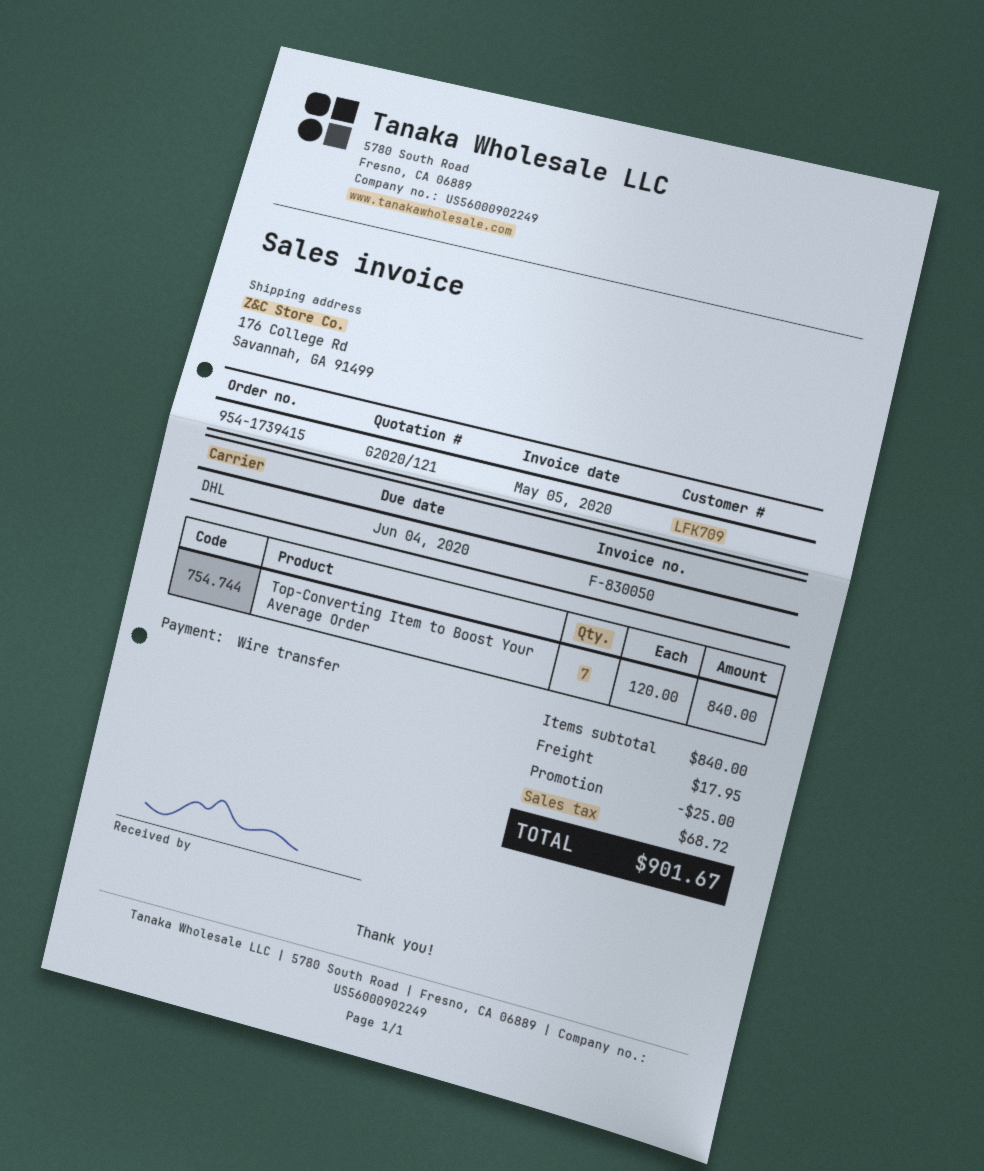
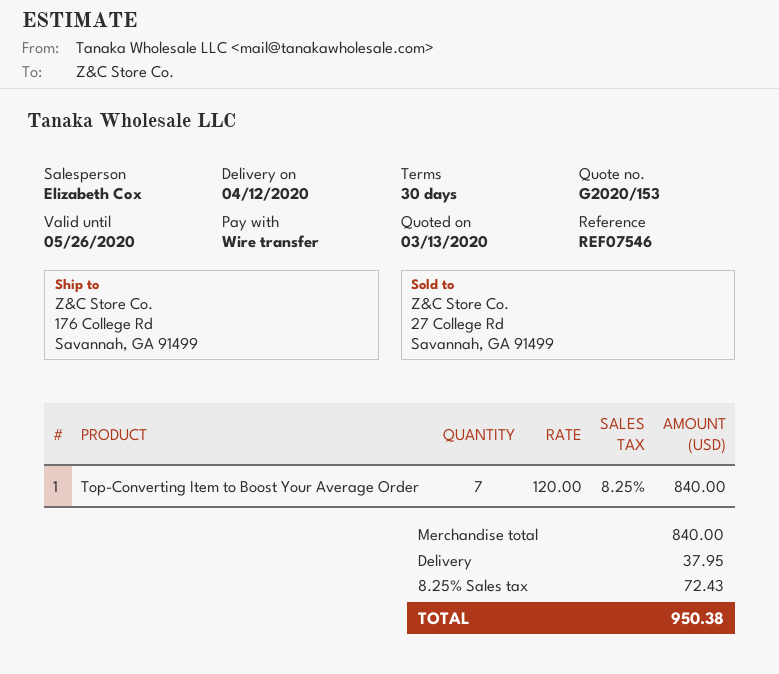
quote number: G2020/121 -> G2020/153
discount: 25.00 -> none
shipping: 17.95 -> 37.95
tax: 68.72 -> 72.43
total: 901.67 -> 950.38

